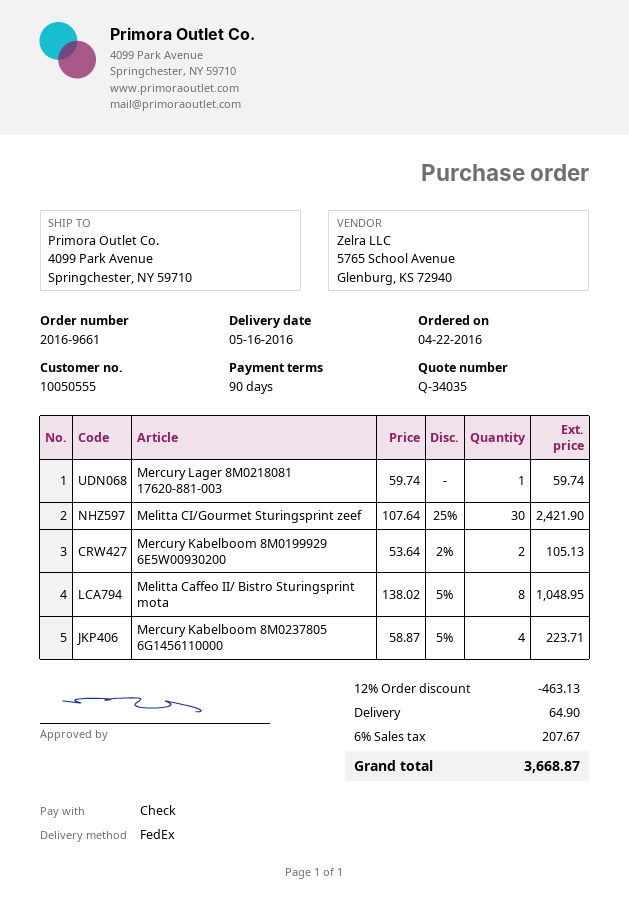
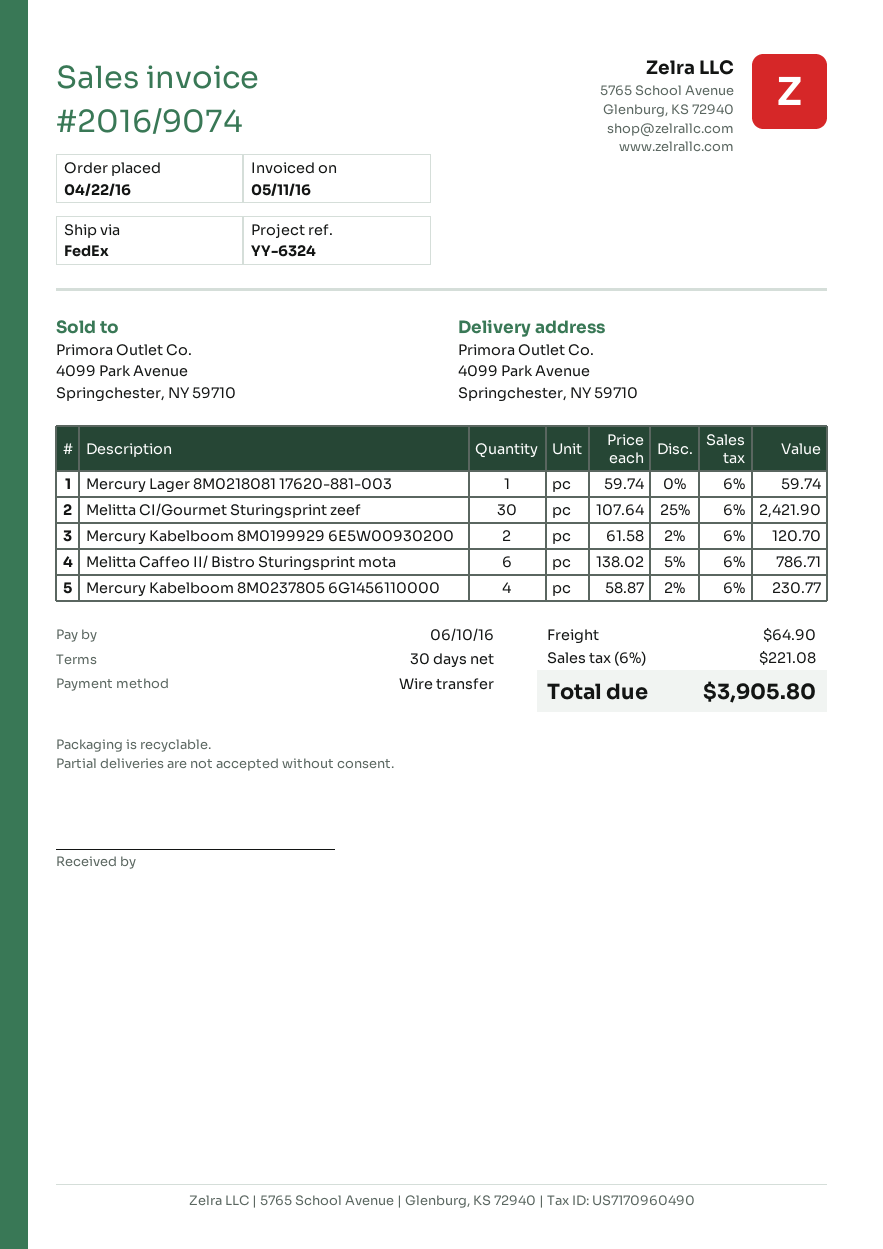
payment terms: 90 days -> 30 days
payment method: cheque -> bank transfer
Mercury Kabelboom 8M0199929 6E5W00930200: 2 x 53.64 - 2% = 105.13 -> 2 x 61.58 - 2% = 120.70
Melitta Caffeo II/ Bistro Sturingsprint mota: 8 x 138.02 - 5% = 1048.95 -> 6 x 138.02 - 5% = 786.71
Mercury Kabelboom 8M0237805 6G1456110000: 4 x 58.87 - 5% = 223.71 -> 4 x 58.87 - 2% = 230.77
discount: 12% = 463.13 -> none
tax: 6% = 207.67 -> 6% = 221.08
total: 3668.87 -> 3905.80

